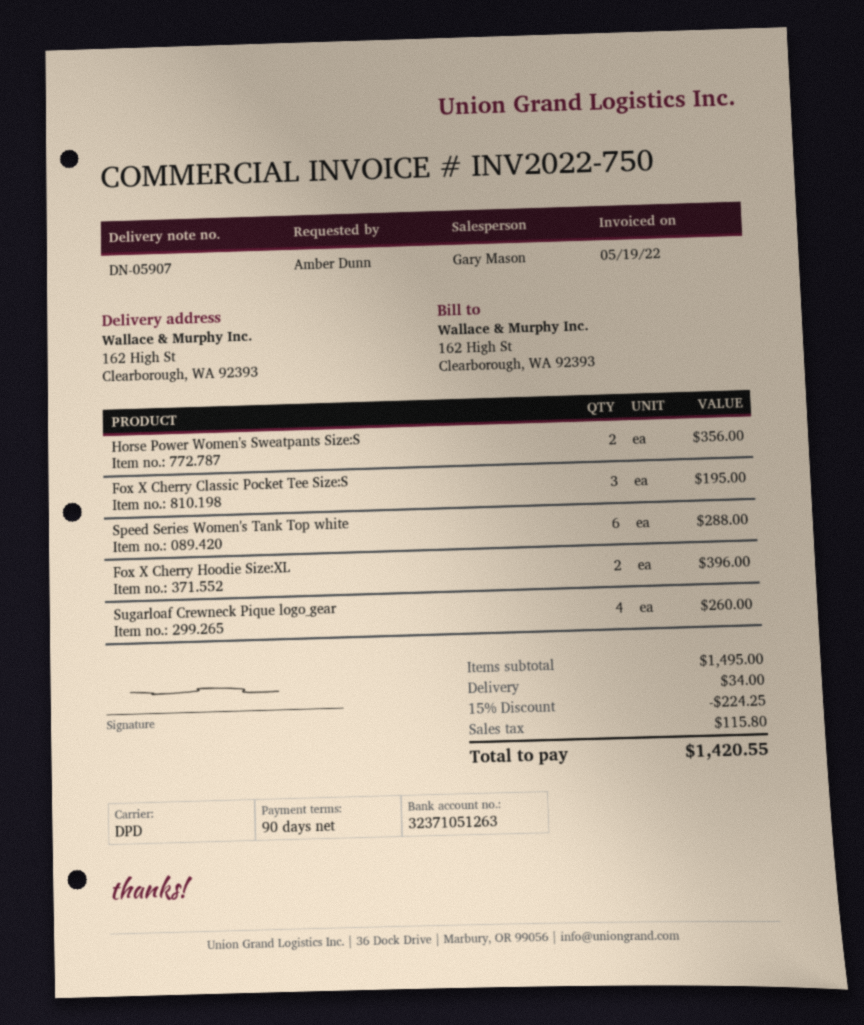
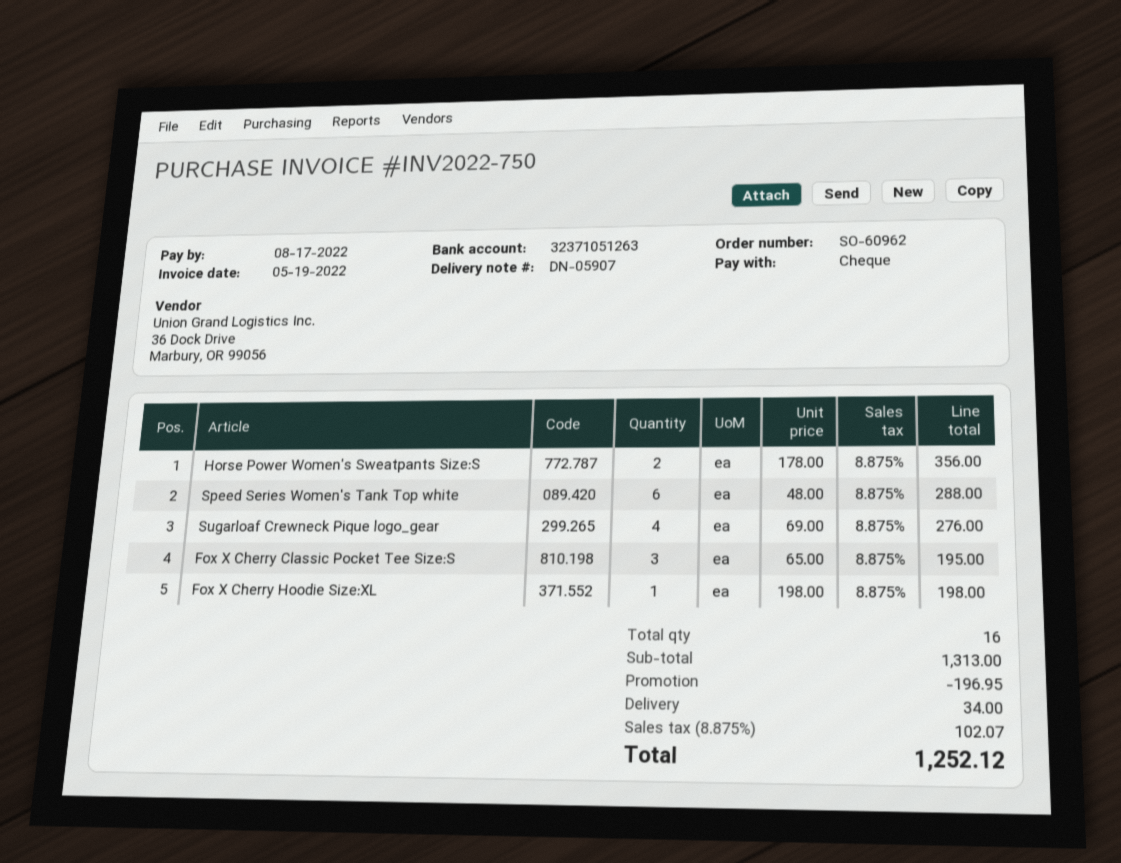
Fox X Cherry Hoodie Size:XL: 2 for 396.00 -> 1 for 198.00
Sugarloaf Crewneck Pique logo_gear: 4 for 260.00 -> 4 for 276.00
subtotal: 1495.00 -> 1313.00
discount: 224.25 -> 196.95
tax: 115.80 -> 102.07
total: 1420.55 -> 1252.12

